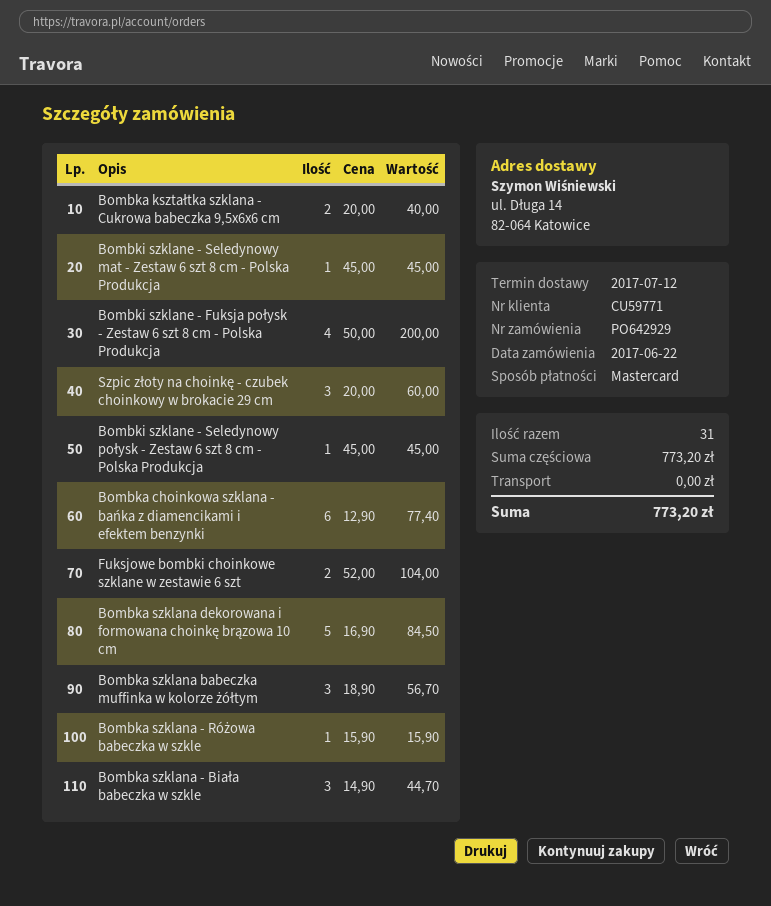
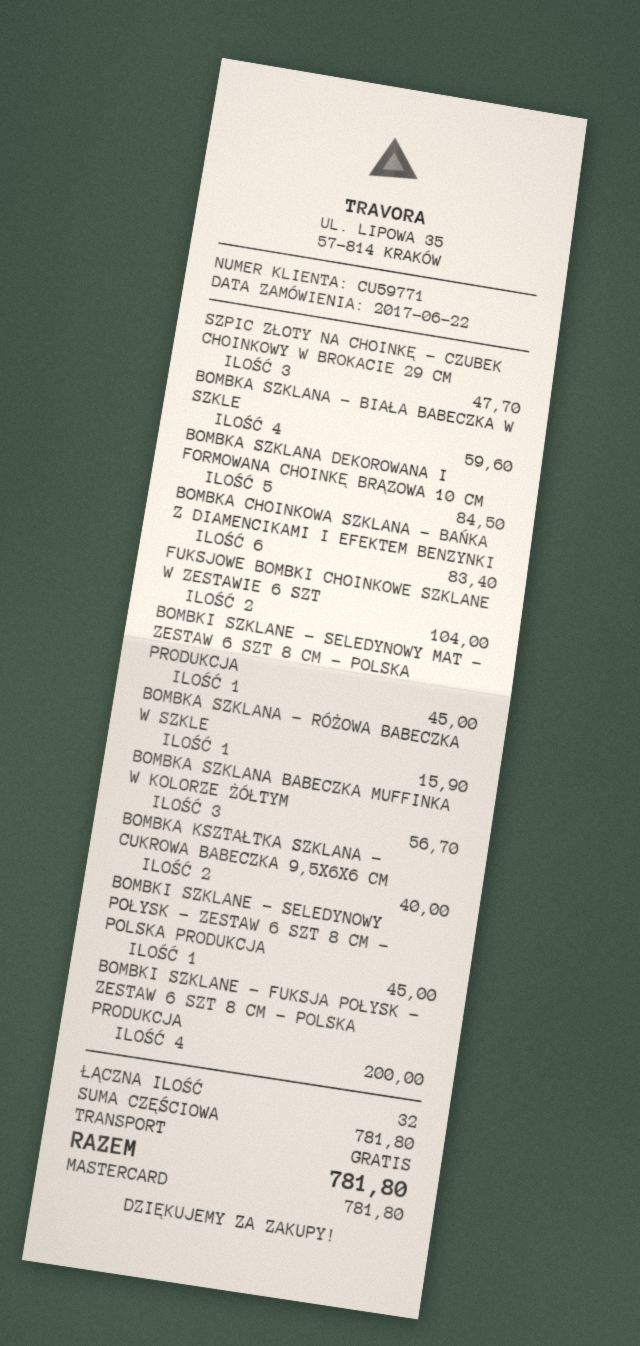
Szpic złoty na choinkę - czubek choinkowy w brokacie 29 cm: 3 for 60.00 -> 3 for 47.70
Bombka choinkowa szklana - bańka z diamencikami i efektem benzynki: 6 for 77.40 -> 6 for 83.40
Bombka szklana - Biała babeczka w szkle: 3 for 44.70 -> 4 for 59.60
total quantity: 31 -> 32
subtotal: 773.20 -> 781.80
total: 773.20 -> 781.80

